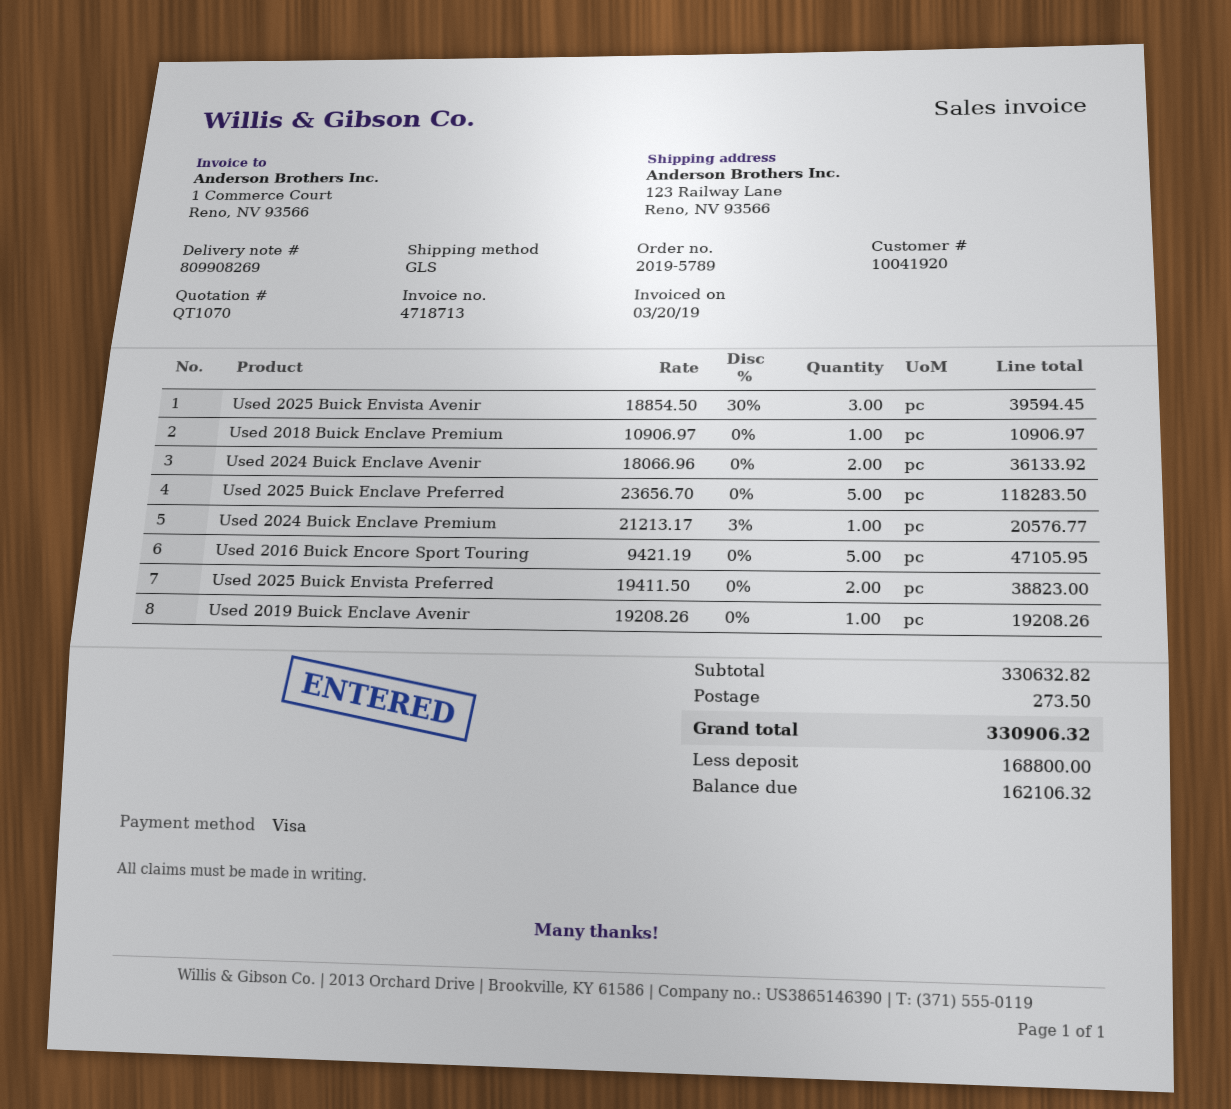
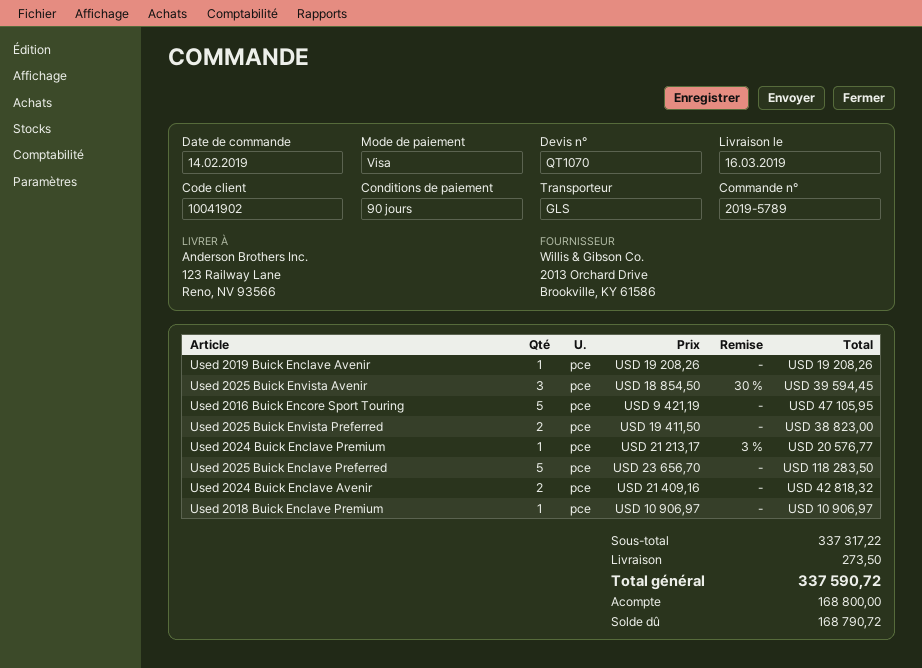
customer number: 10041920 -> 10041902
Used 2024 Buick Enclave Avenir: 2 x 18066.96 = 36133.92 -> 2 x 21409.16 = 42818.32
subtotal: 330632.82 -> 337317.22
total: 330906.32 -> 337590.72
balance: 162106.32 -> 168790.72

